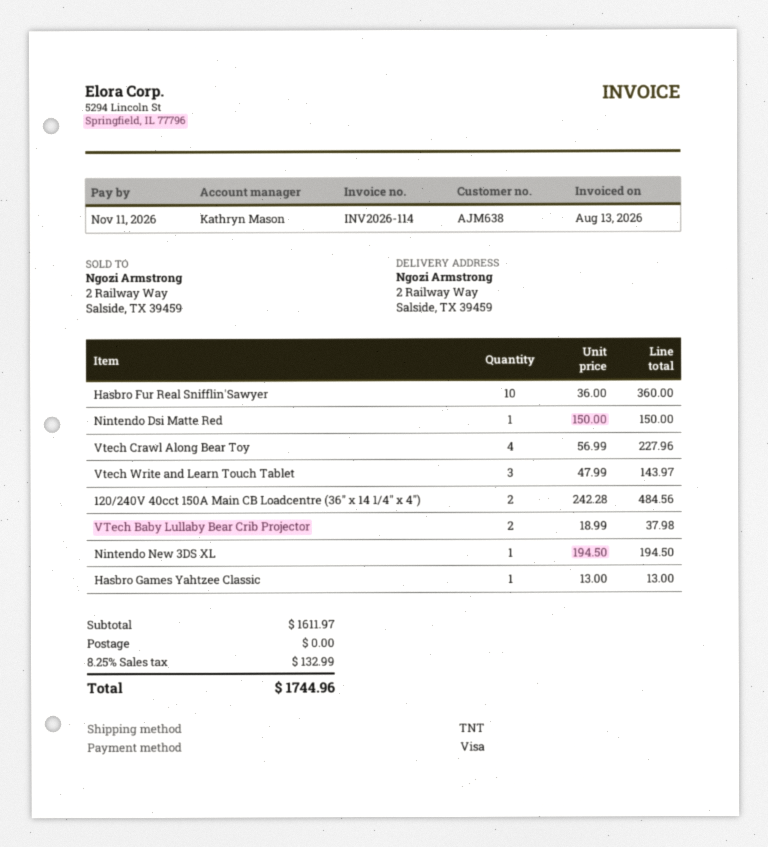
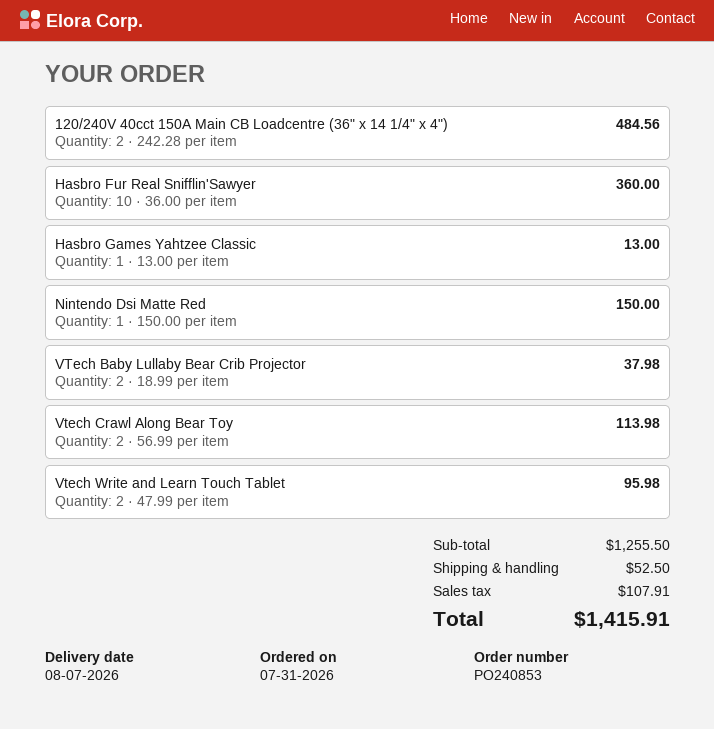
Vtech Crawl Along Bear Toy: 4 x 56.99 = 227.96 -> 2 x 56.99 = 113.98
Vtech Write and Learn Touch Tablet: 3 x 47.99 = 143.97 -> 2 x 47.99 = 95.98
Nintendo New 3DS XL: 1 x 194.50 = 194.50 -> none
subtotal: 1611.97 -> 1255.50
shipping: 0.00 -> 52.50
tax: 132.99 -> 107.91
total: 1744.96 -> 1415.91

